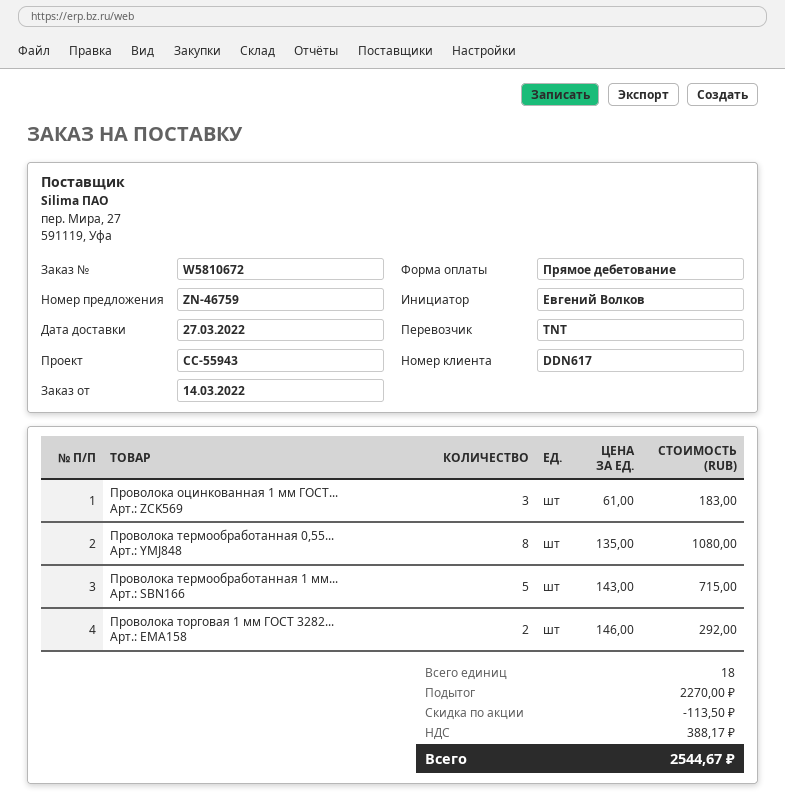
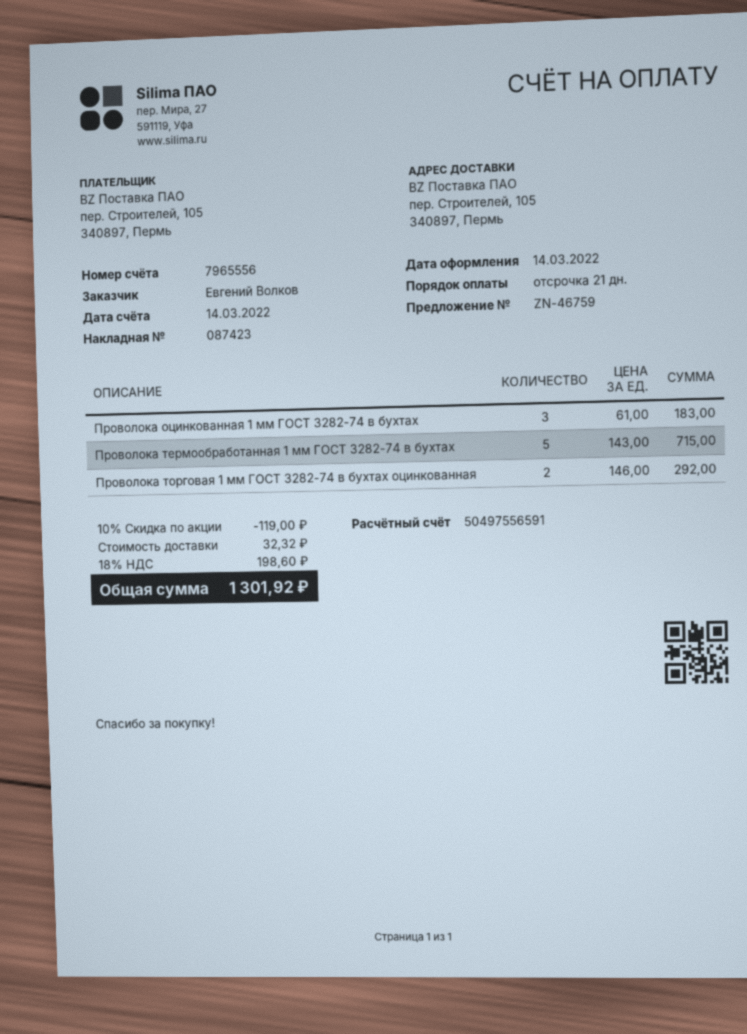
Проволока термообработанная 0,55...: 8 x 135.00 = 1080.00 -> none
discount: 113.50 -> 119.00
shipping: none -> 32.32
tax: 388.17 -> 198.60
total: 2544.67 -> 1301.92

